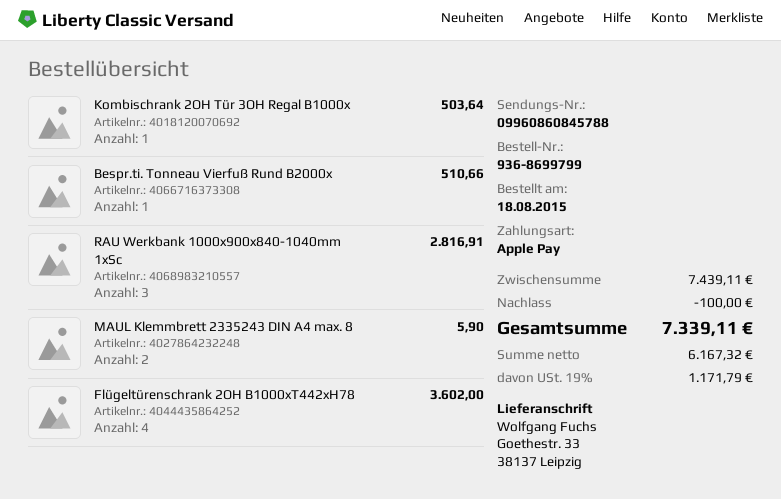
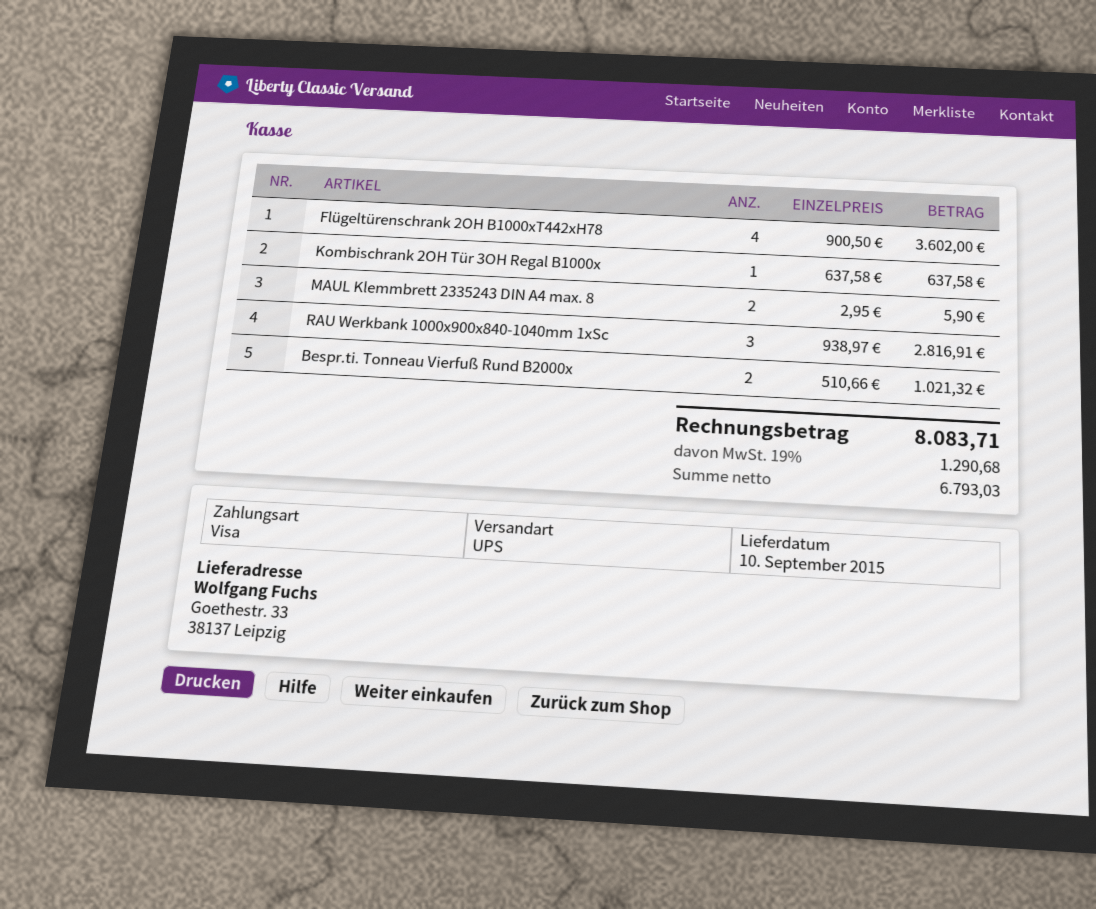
payment method: Apple Pay -> Visa
Kombischrank 2OH Tür 3OH Regal B1000x: 1 for 503.64 -> 1 for 637.58
Bespr.ti. Tonneau Vierfuß Rund B2000x: 1 for 510.66 -> 2 for 1021.32
discount: 100.00 -> none
net: 6167.32 -> 6793.03
tax: 19% = 1171.79 -> 19% = 1290.68
total: 7339.11 -> 8083.71

